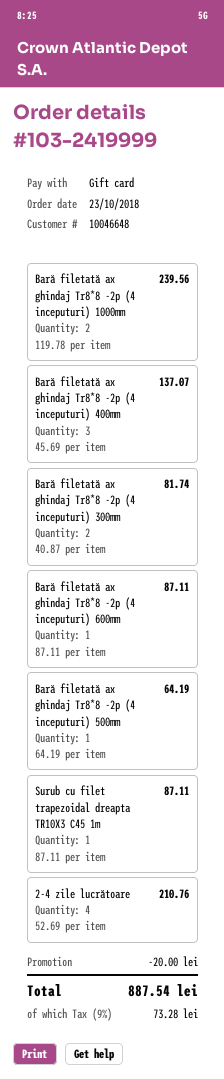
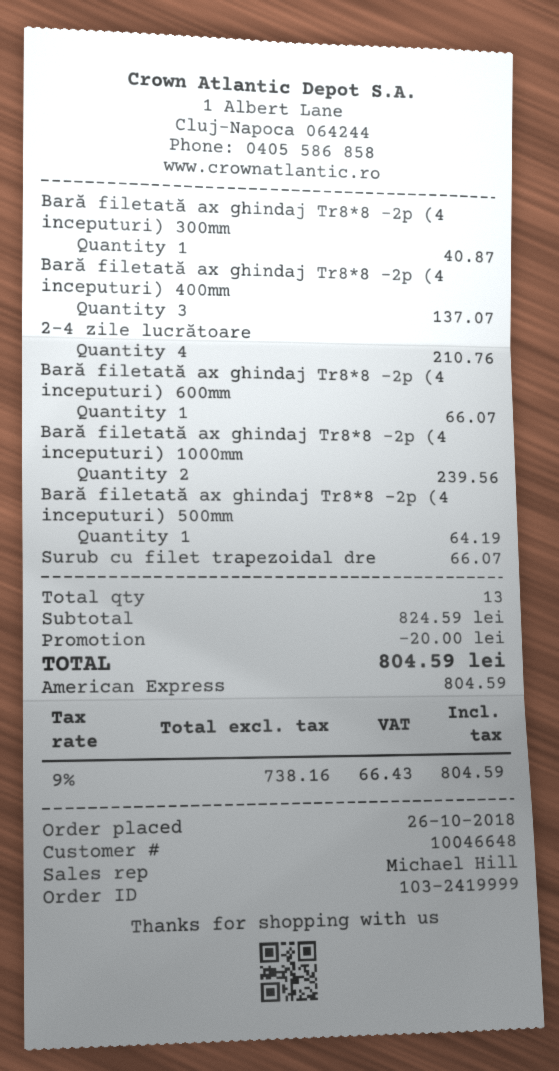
order date: 2018-10-23 -> 2018-10-26
payment method: gift card -> American Express
Bară filetată ax ghindaj Tr8*8 -2p (4 inceputuri) 300mm: 2 for 81.74 -> 1 for 40.87
Bară filetată ax ghindaj Tr8*8 -2p (4 inceputuri) 600mm: 1 for 87.11 -> 1 for 66.07
Surub cu filet trapezoidal dreapta TR10X3 C45 1m: 1 for 87.11 -> 1 for 66.07
tax: 9% = 73.28 -> 9% = 66.43
total: 887.54 -> 804.59

